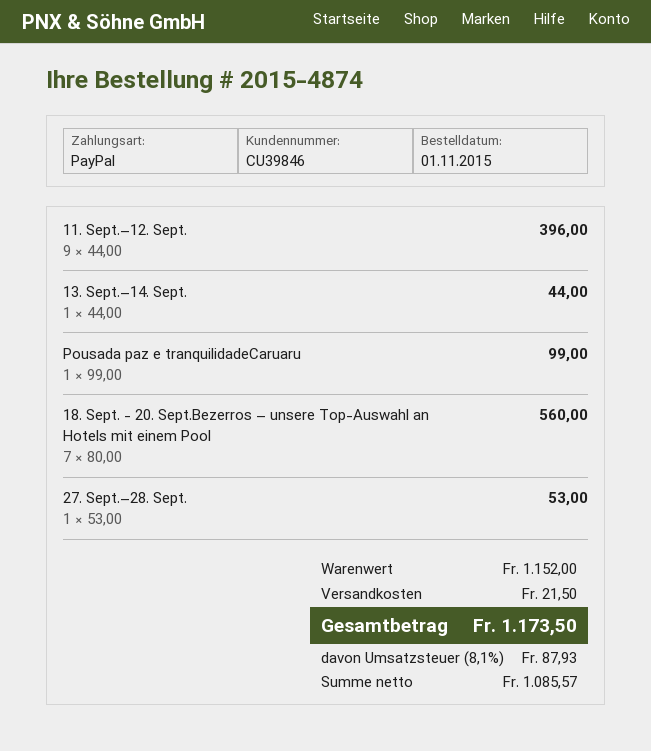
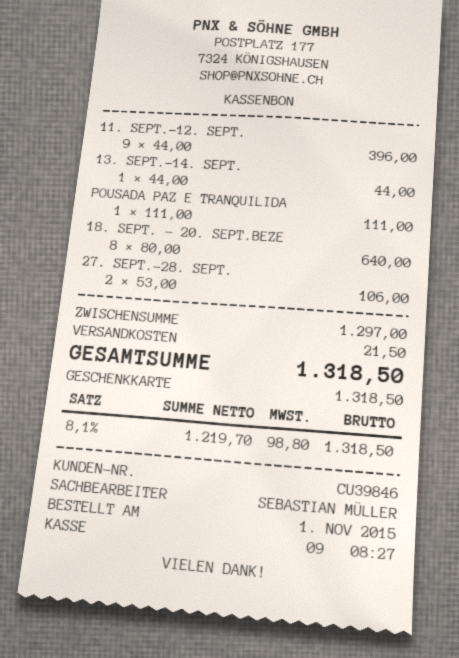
payment method: PayPal -> gift card
Pousada paz e tranquilidadeCaruaru: 1 x 99.00 = 99.00 -> 1 x 111.00 = 111.00
18. Sept. - 20. Sept.Bezerros – unsere Top-Auswahl an Hotels mit einem Pool: 7 x 80.00 = 560.00 -> 8 x 80.00 = 640.00
27. Sept.–28. Sept.: 1 x 53.00 = 53.00 -> 2 x 53.00 = 106.00
subtotal: 1152.00 -> 1297.00
net: 1085.57 -> 1219.70
tax: 8.1% = 87.93 -> 8.1% = 98.80
total: 1173.50 -> 1318.50

